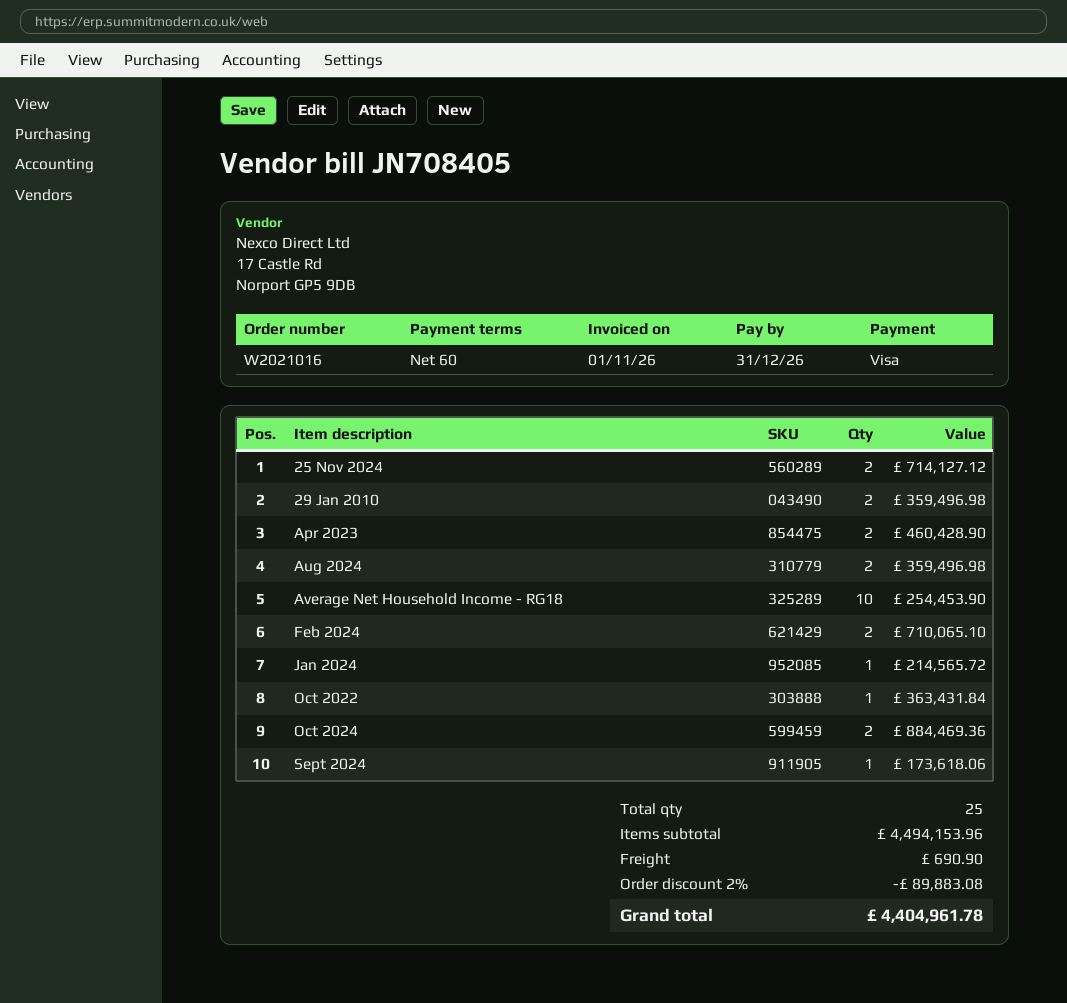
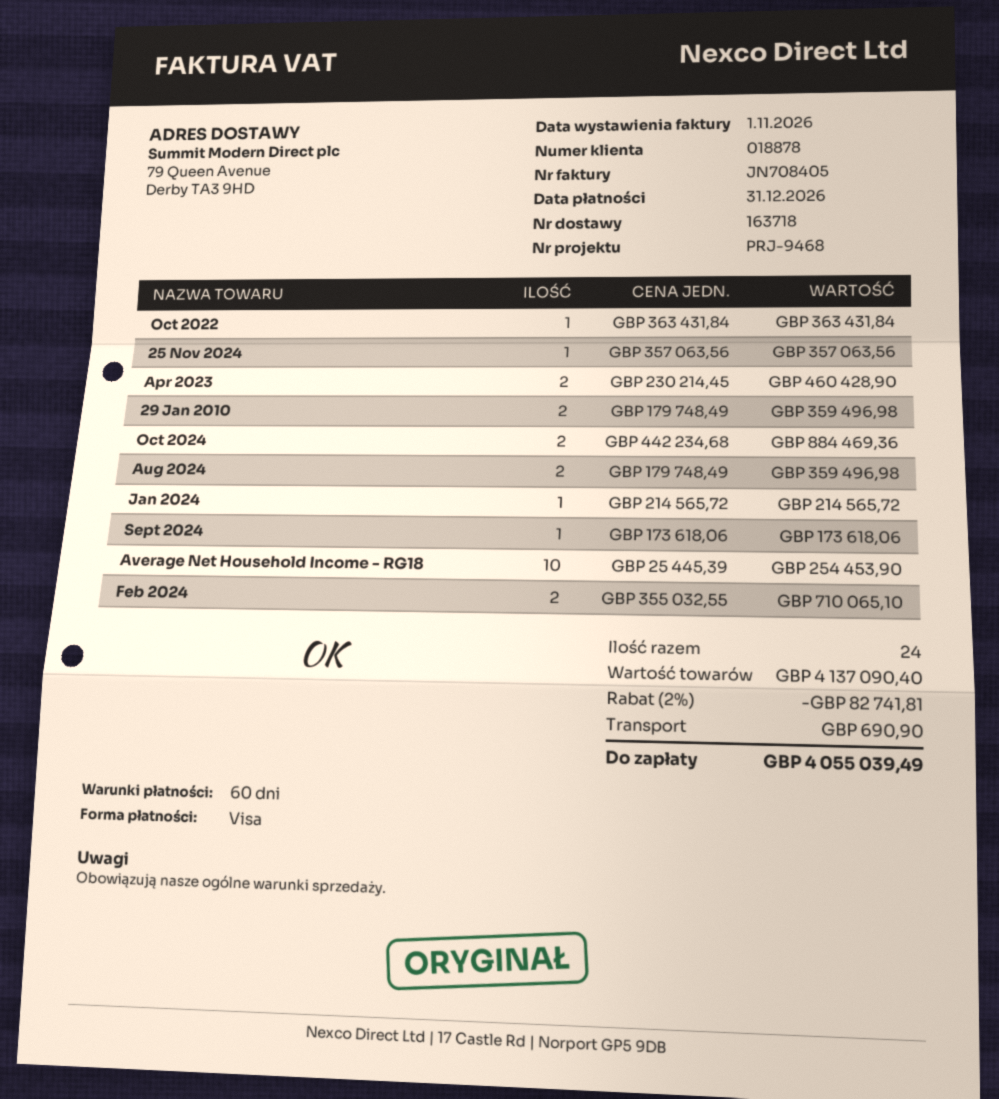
25 Nov 2024: 2 for 714127.12 -> 1 for 357063.56
total quantity: 25 -> 24
subtotal: 4494153.96 -> 4137090.40
discount: 2% = 89883.08 -> 2% = 82741.81
total: 4404961.78 -> 4055039.49

